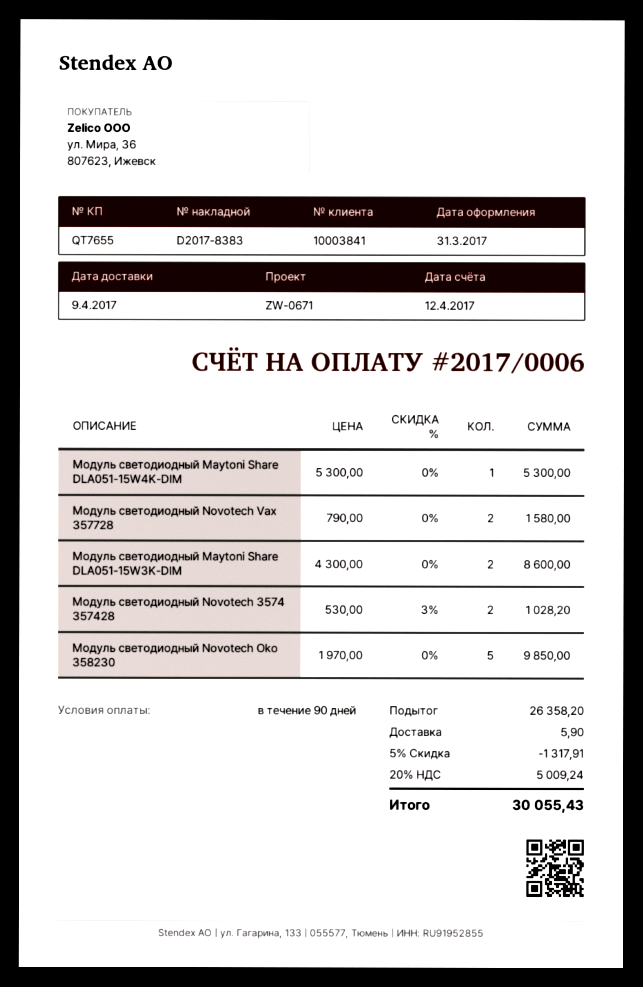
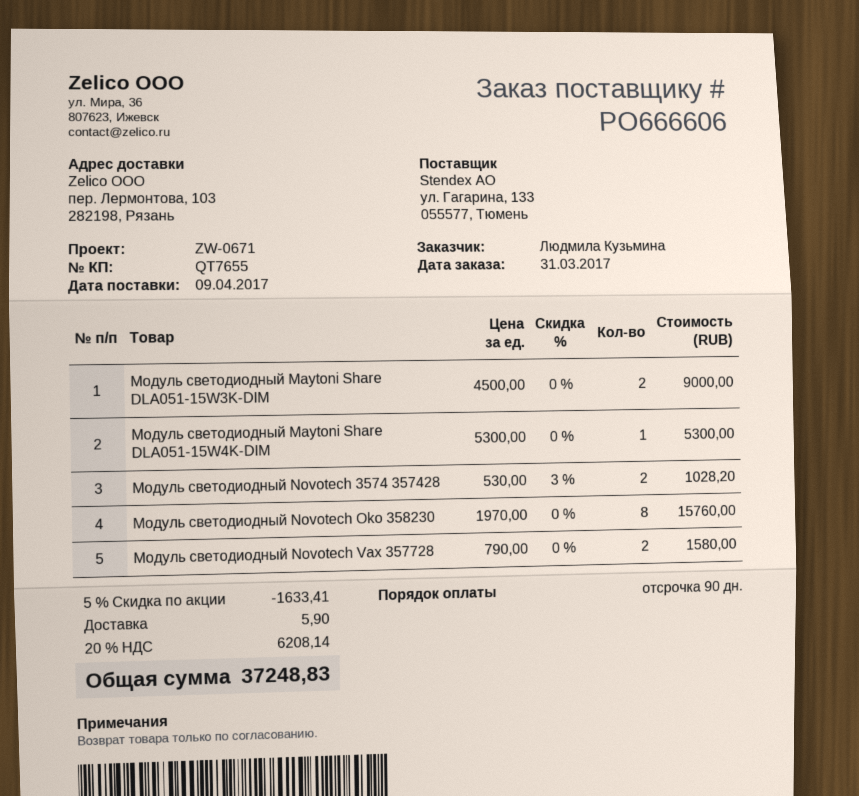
Модуль светодиодный Maytoni Share DLA051-15W3K-DIM: 2 x 4300.00 = 8600.00 -> 2 x 4500.00 = 9000.00
Модуль светодиодный Novotech Oko 358230: 5 x 1970.00 = 9850.00 -> 8 x 1970.00 = 15760.00
discount: 5% = 1317.91 -> 5% = 1633.41
tax: 20% = 5009.24 -> 20% = 6208.14
total: 30055.43 -> 37248.83

